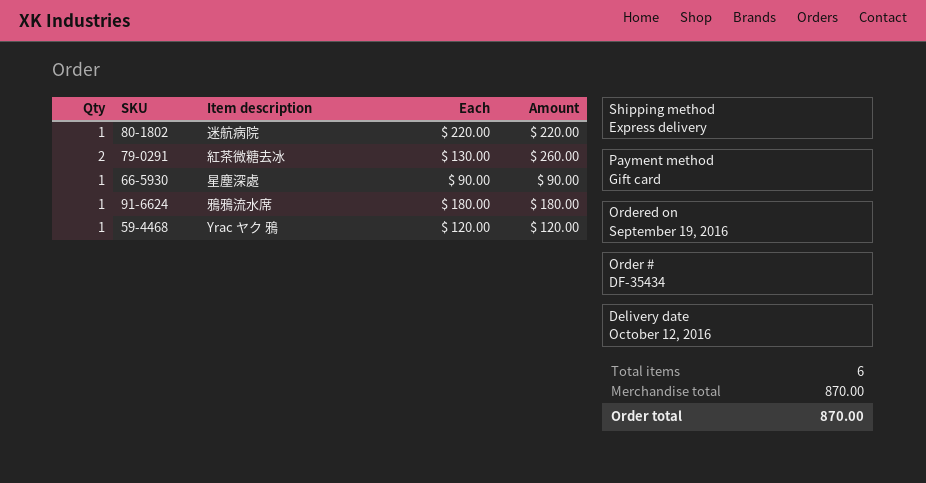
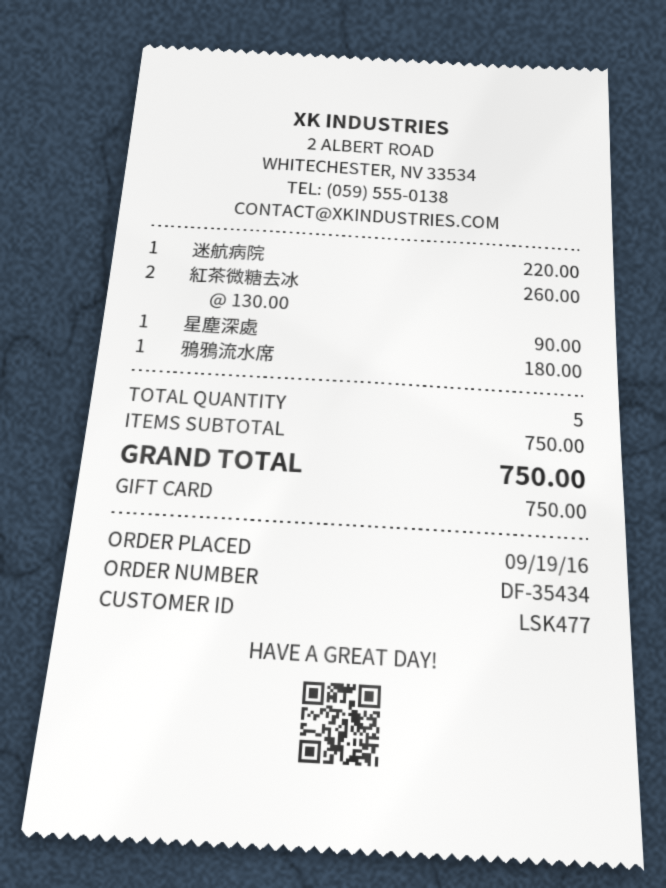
Yrac ヤク 鴉: 1 x 120.00 = 120.00 -> none
total quantity: 6 -> 5
subtotal: 870.00 -> 750.00
total: 870.00 -> 750.00

